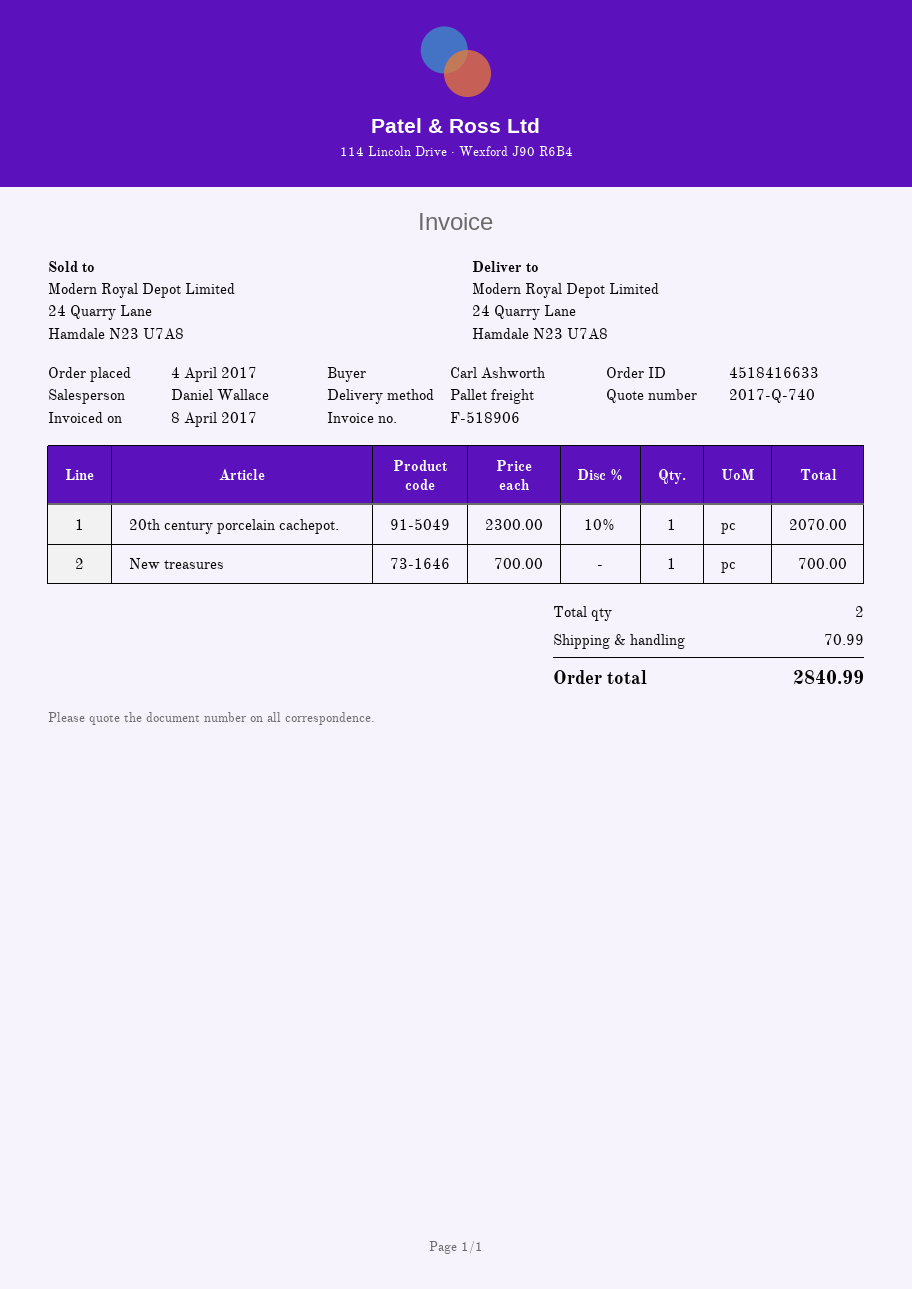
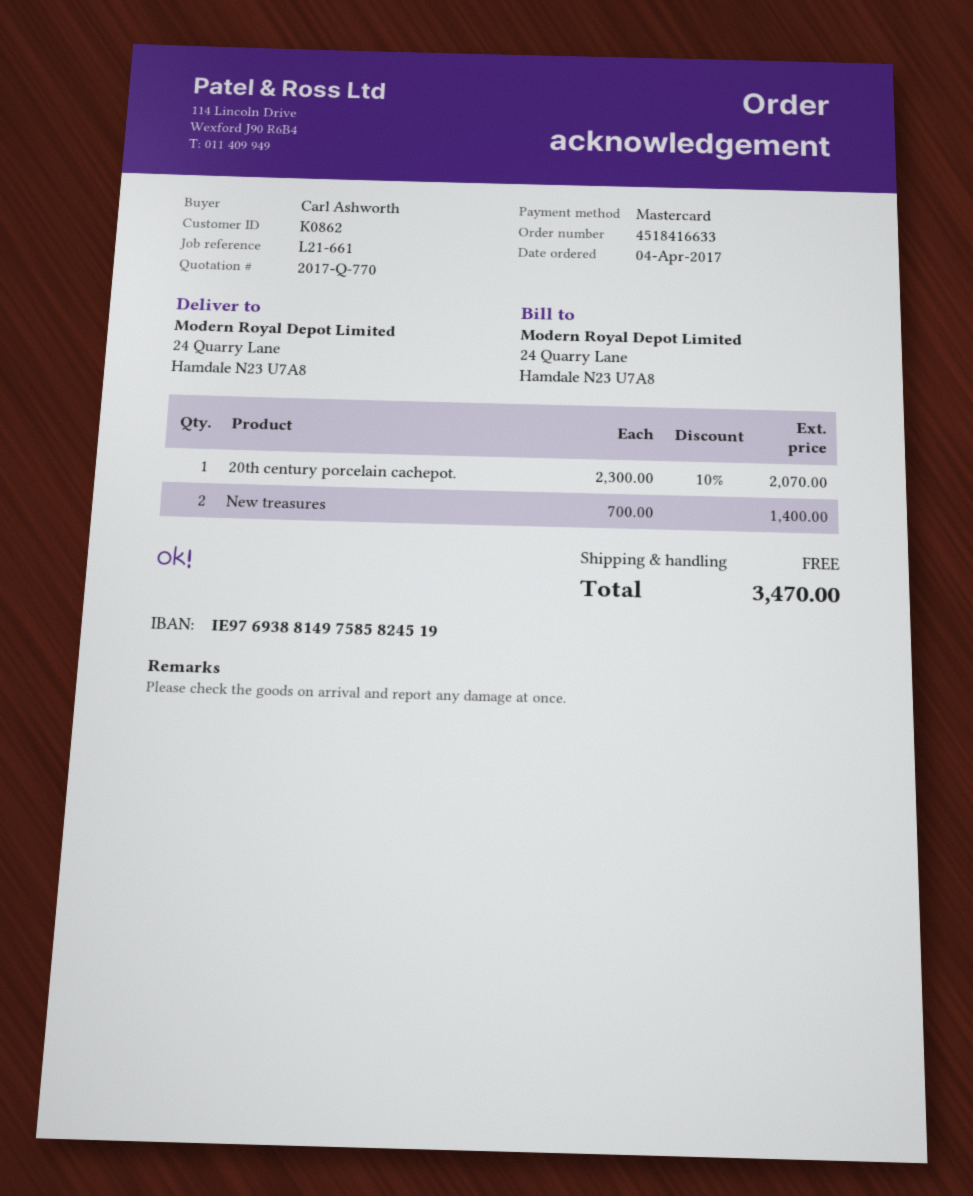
quote number: 2017-Q-740 -> 2017-Q-770
New treasures: 1 x 700.00 = 700.00 -> 2 x 700.00 = 1400.00
shipping: 70.99 -> 0.00
total: 2840.99 -> 3470.00

